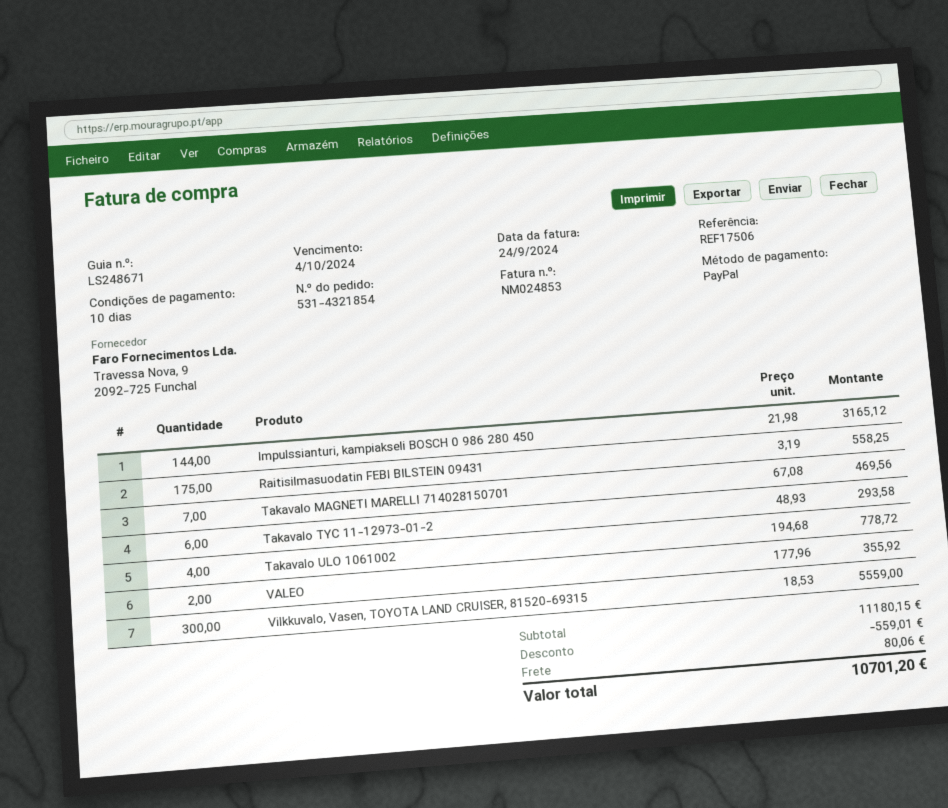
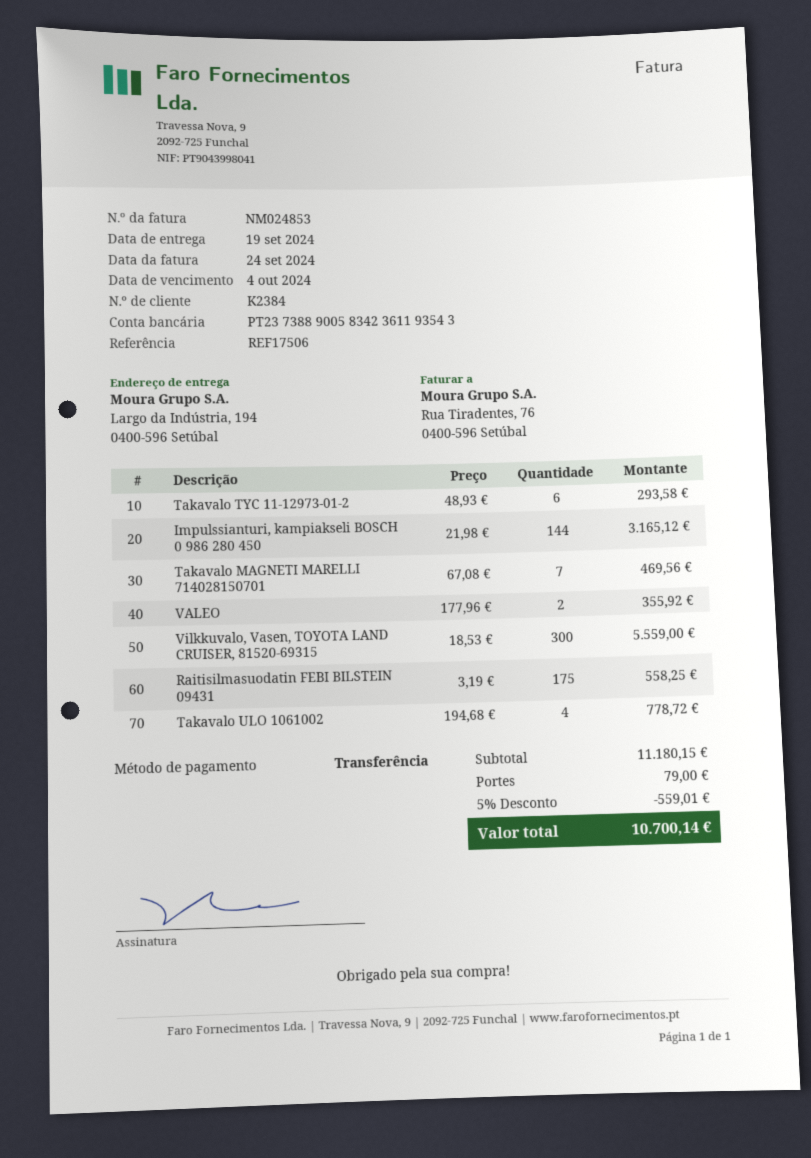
payment method: PayPal -> bank transfer
shipping: 80.06 -> 79.00
total: 10701.20 -> 10700.14

